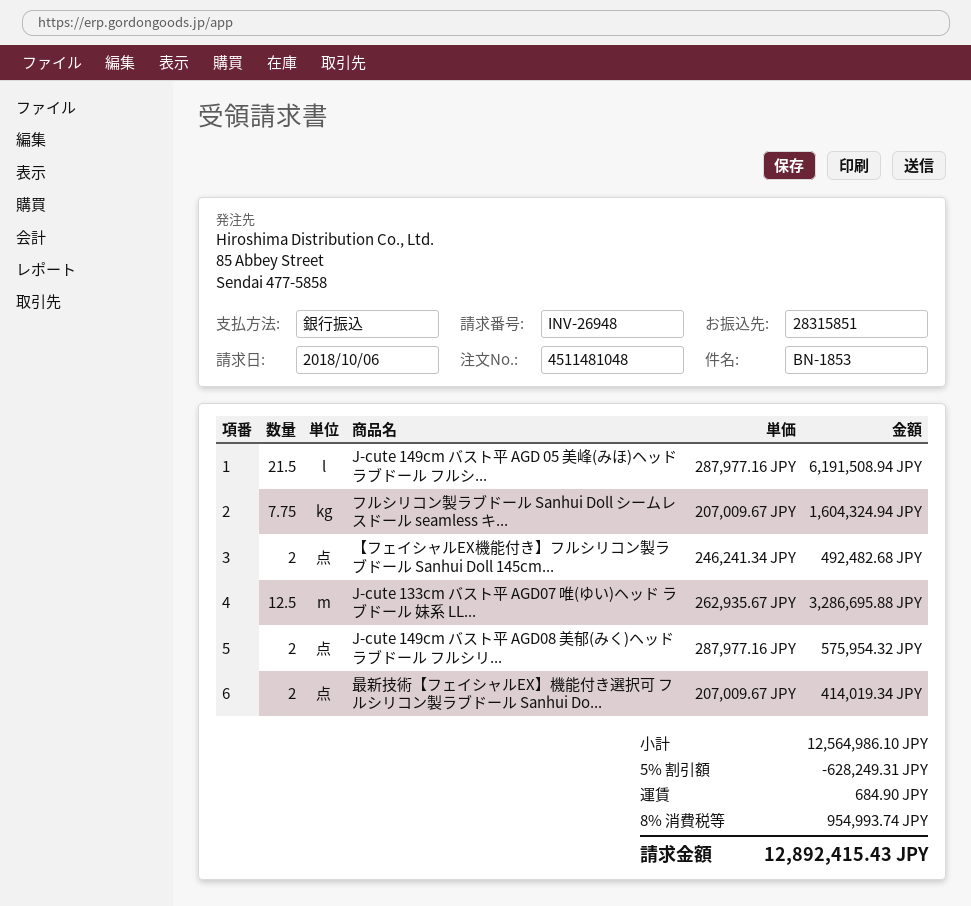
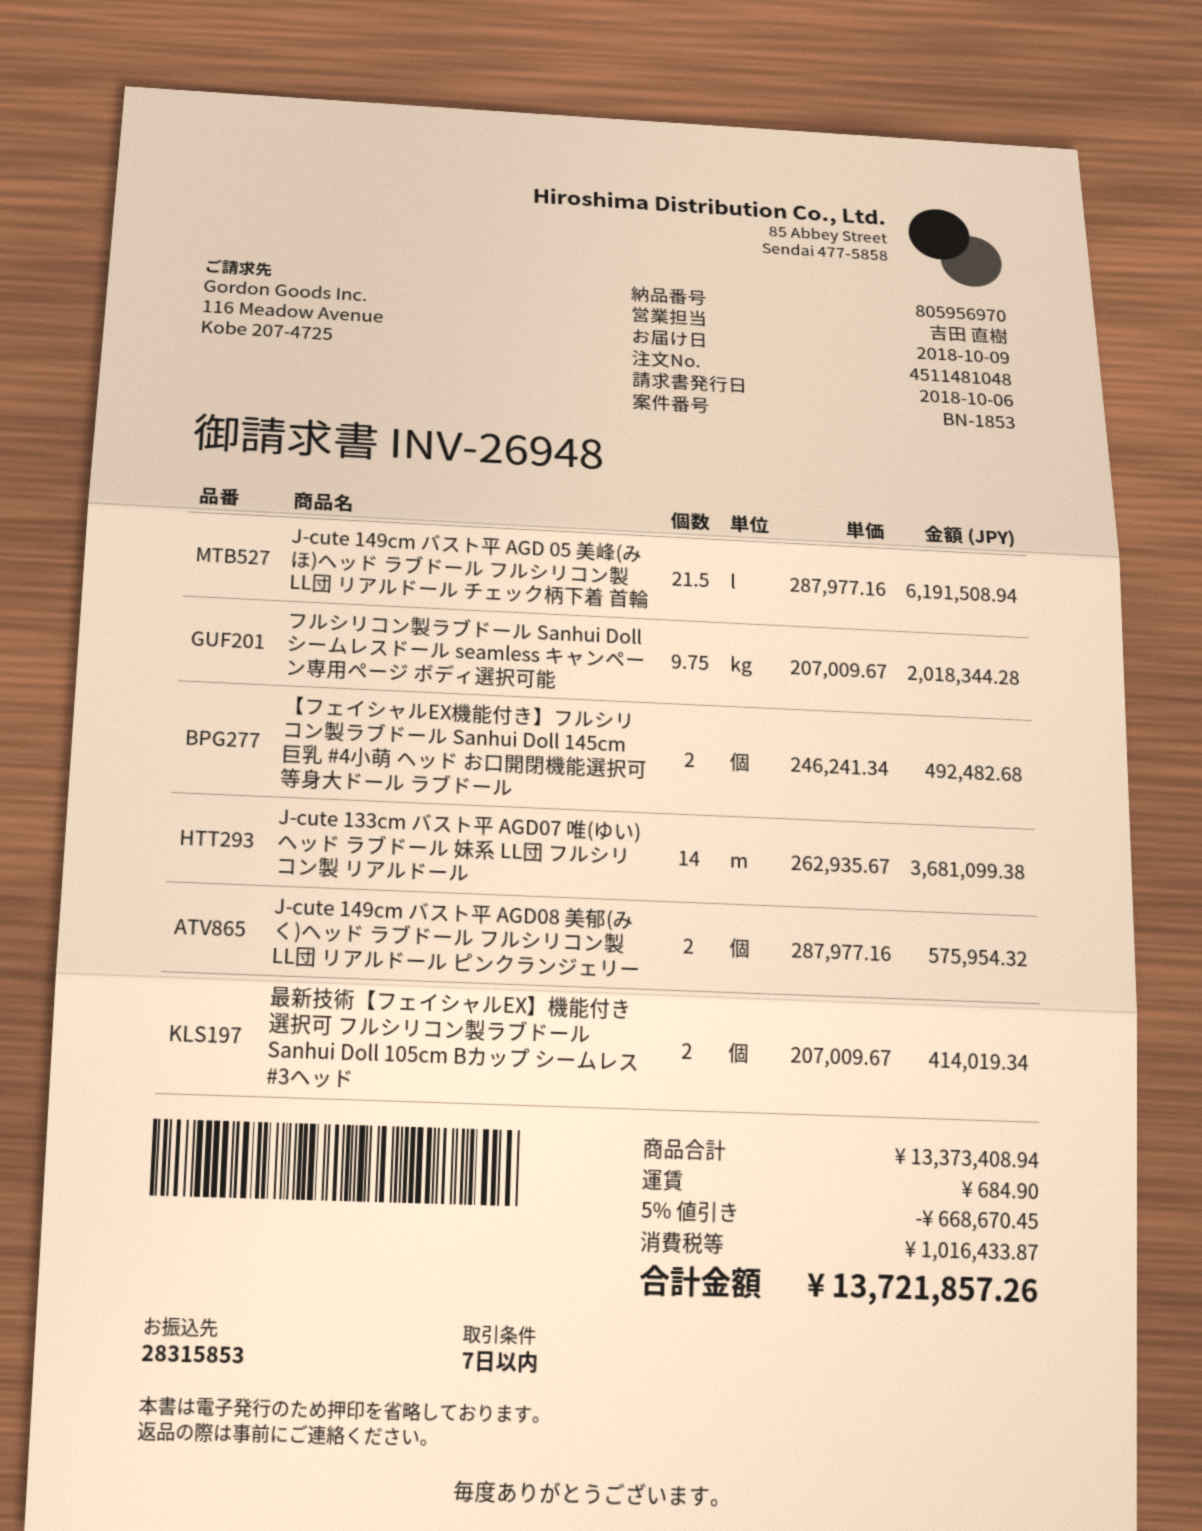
bank account: 28315851 -> 28315853
フルシリコン製ラブドール Sanhui Doll シームレスドール seamless キ...: 7.75 x 207009.67 = 1604324.94 -> 9.75 x 207009.67 = 2018344.28
J-cute 133cm バスト平 AGD07 唯(ゆい)ヘッド ラブドール 妹系 LL...: 12.5 x 262935.67 = 3286695.88 -> 14 x 262935.67 = 3681099.38
subtotal: 12564986.10 -> 13373408.94
discount: 5% = 628249.31 -> 5% = 668670.45
tax: 954993.74 -> 1016433.87
total: 12892415.43 -> 13721857.26

